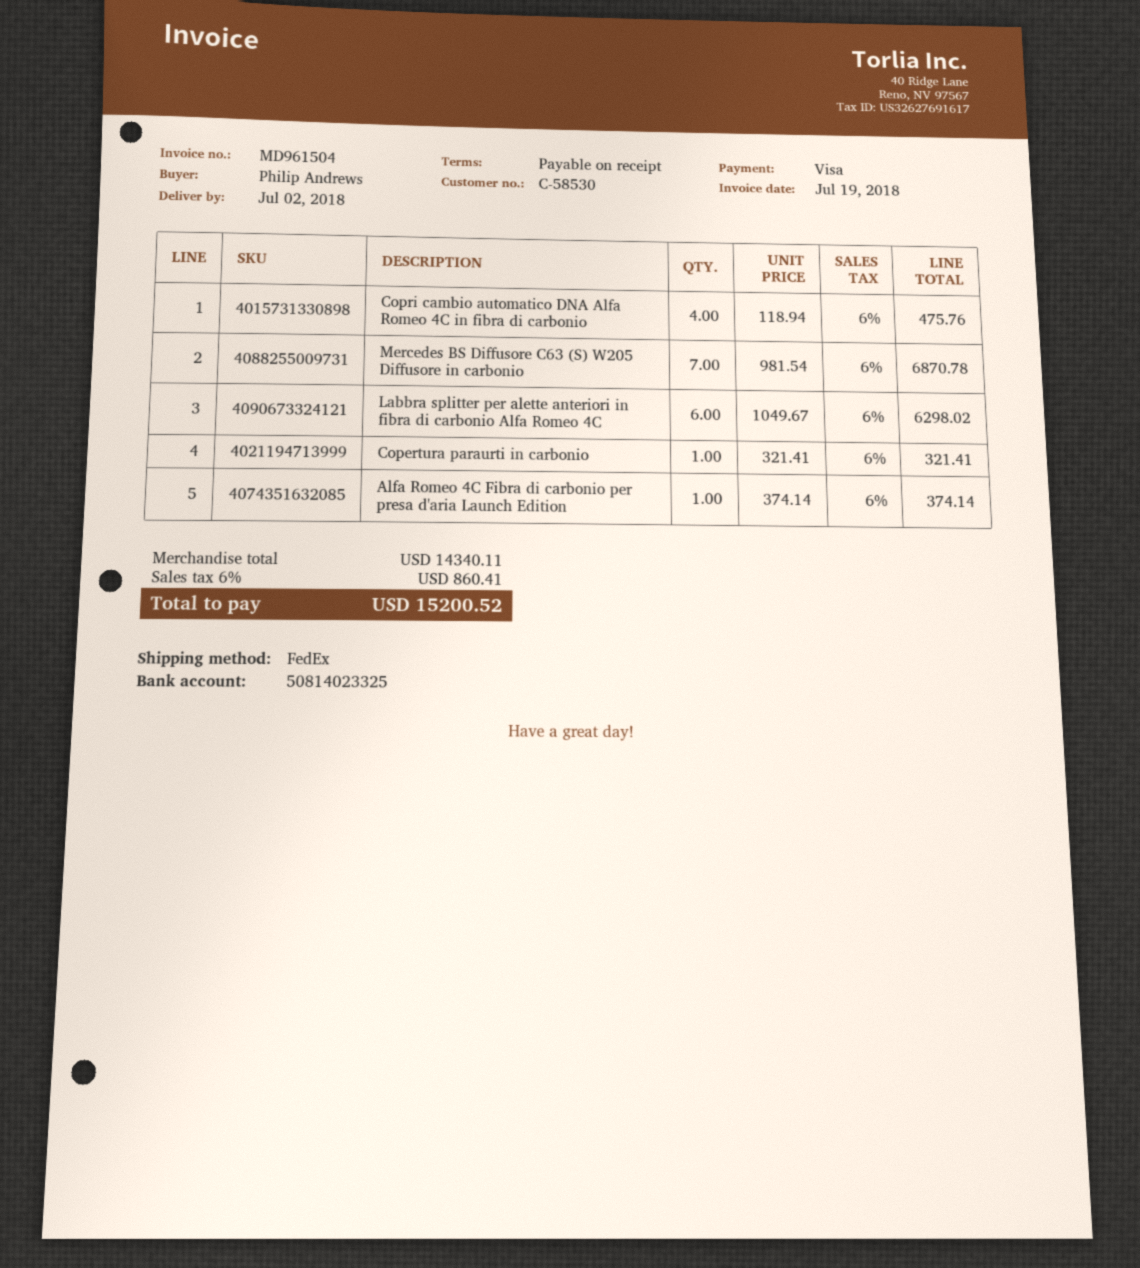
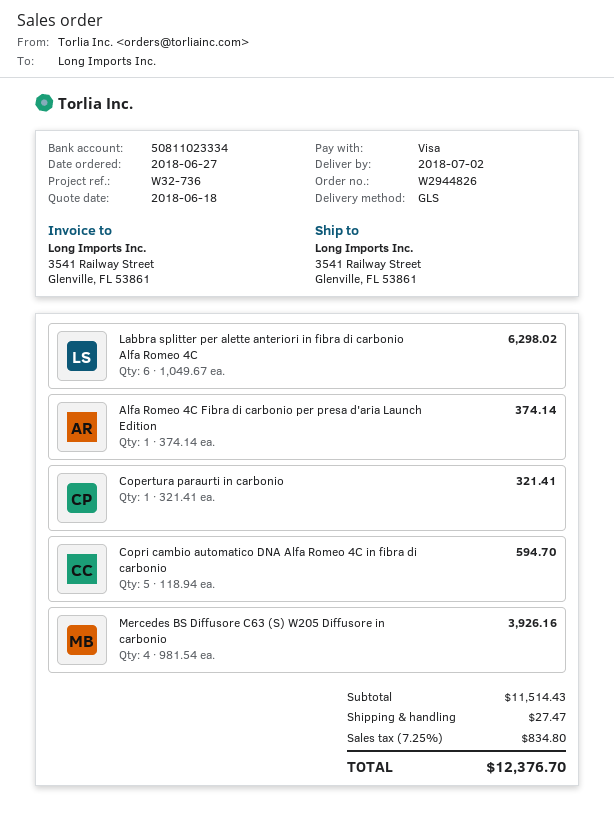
bank account: 50814023325 -> 50811023334
shipping method: FedEx -> GLS
Copri cambio automatico DNA Alfa Romeo 4C in fibra di carbonio: 4 x 118.94 = 475.76 -> 5 x 118.94 = 594.70
Mercedes BS Diffusore C63 (S) W205 Diffusore in carbonio: 7 x 981.54 = 6870.78 -> 4 x 981.54 = 3926.16
subtotal: 14340.11 -> 11514.43
shipping: none -> 27.47
tax: 6% = 860.41 -> 7.25% = 834.80
total: 15200.52 -> 12376.70

